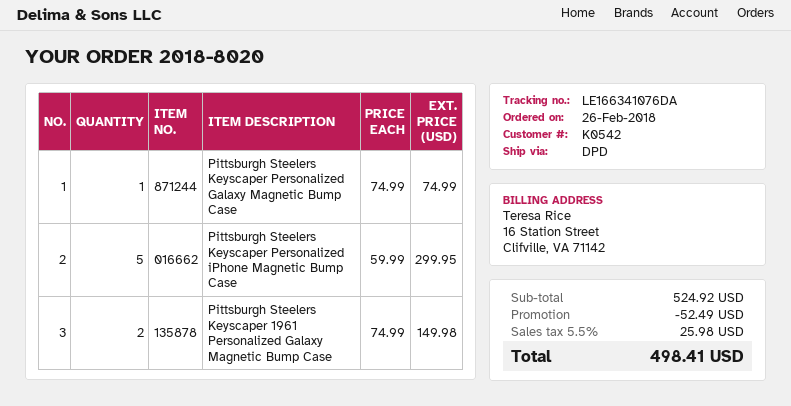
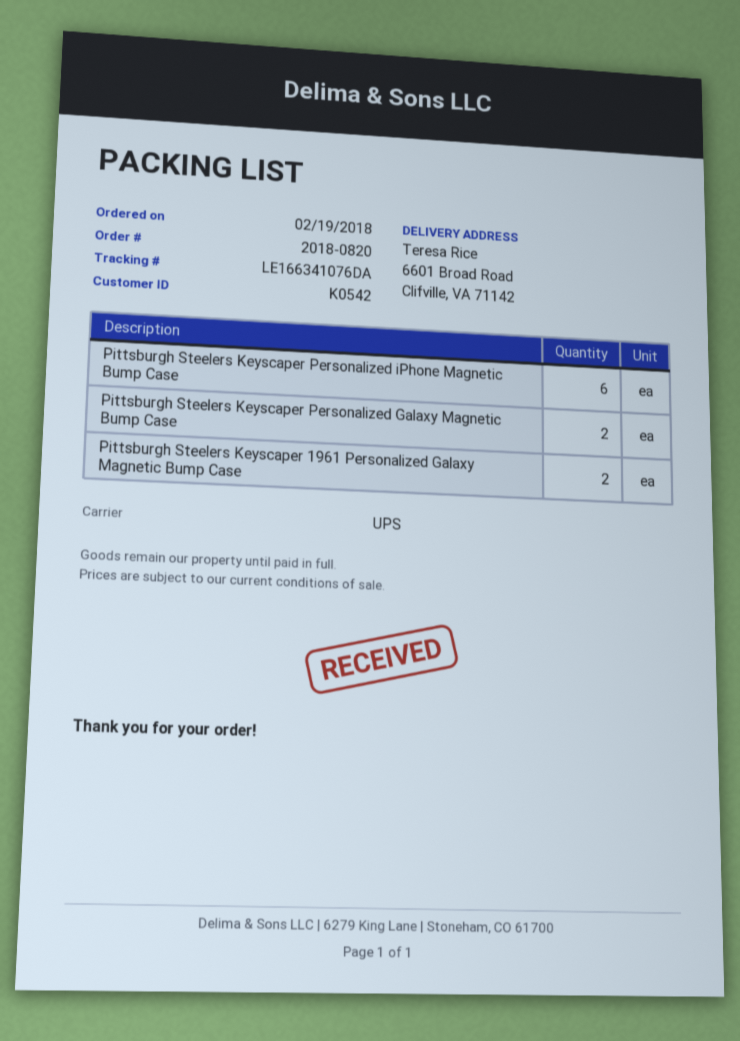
order number: 2018-8020 -> 2018-0820
order date: 2018-02-26 -> 2018-02-19
shipping method: DPD -> UPS
Pittsburgh Steelers Keyscaper Personalized Galaxy Magnetic Bump Case: 1 -> 2
Pittsburgh Steelers Keyscaper Personalized iPhone Magnetic Bump Case: 5 -> 6

